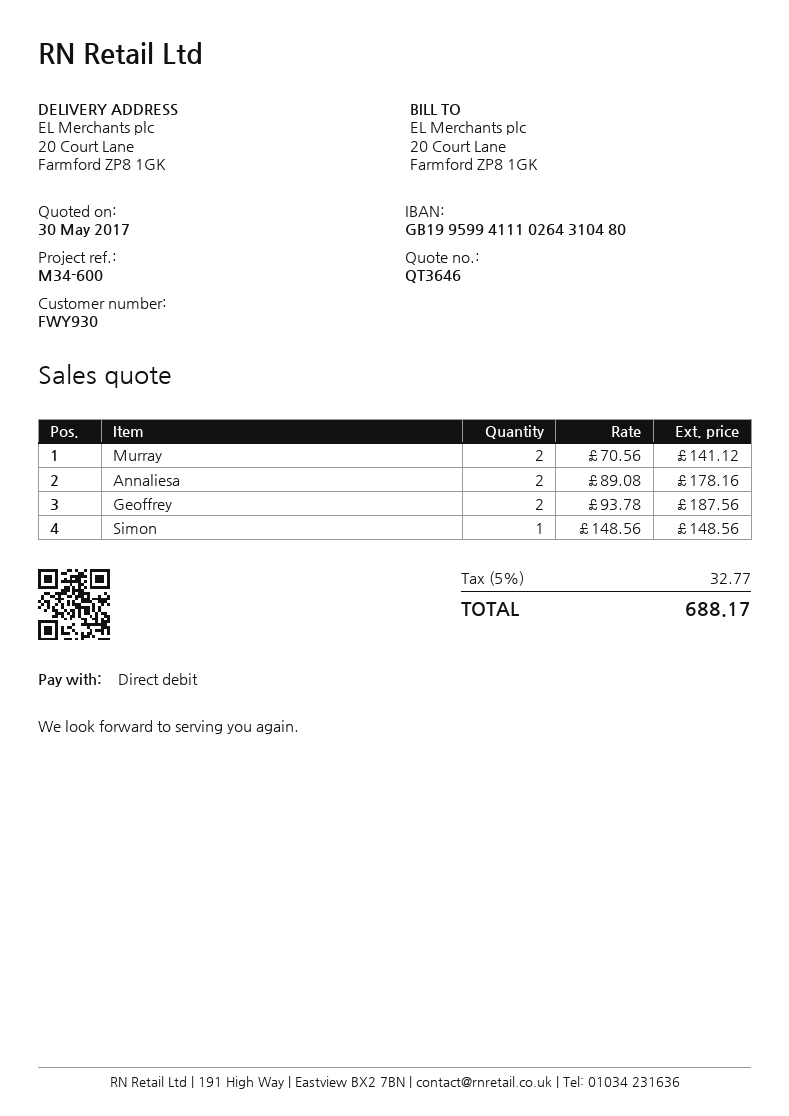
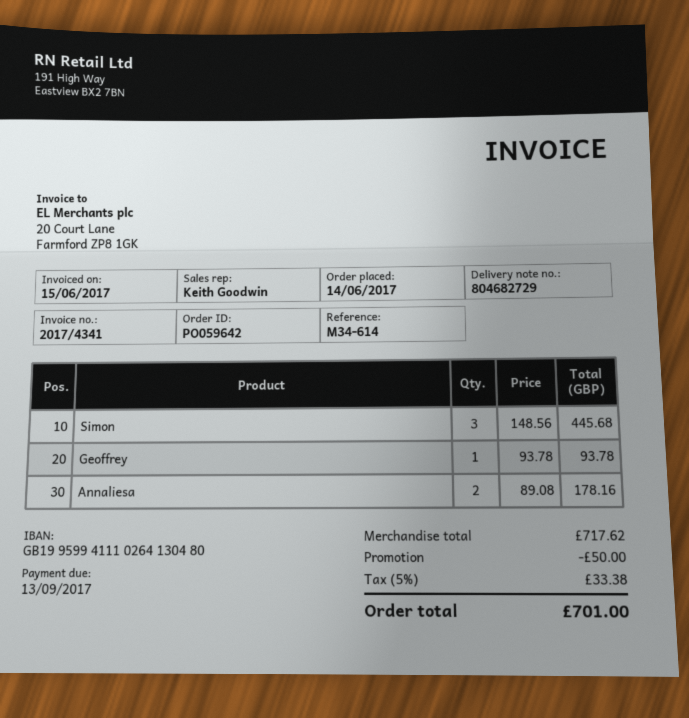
reference: M34-600 -> M34-614
bank account: GB19959941110264310480 -> GB19959941110264130480
Murray: 2 x 70.56 = 141.12 -> none
Geoffrey: 2 x 93.78 = 187.56 -> 1 x 93.78 = 93.78
Simon: 1 x 148.56 = 148.56 -> 3 x 148.56 = 445.68
discount: none -> 50.00
tax: 5% = 32.77 -> 5% = 33.38
total: 688.17 -> 701.00

